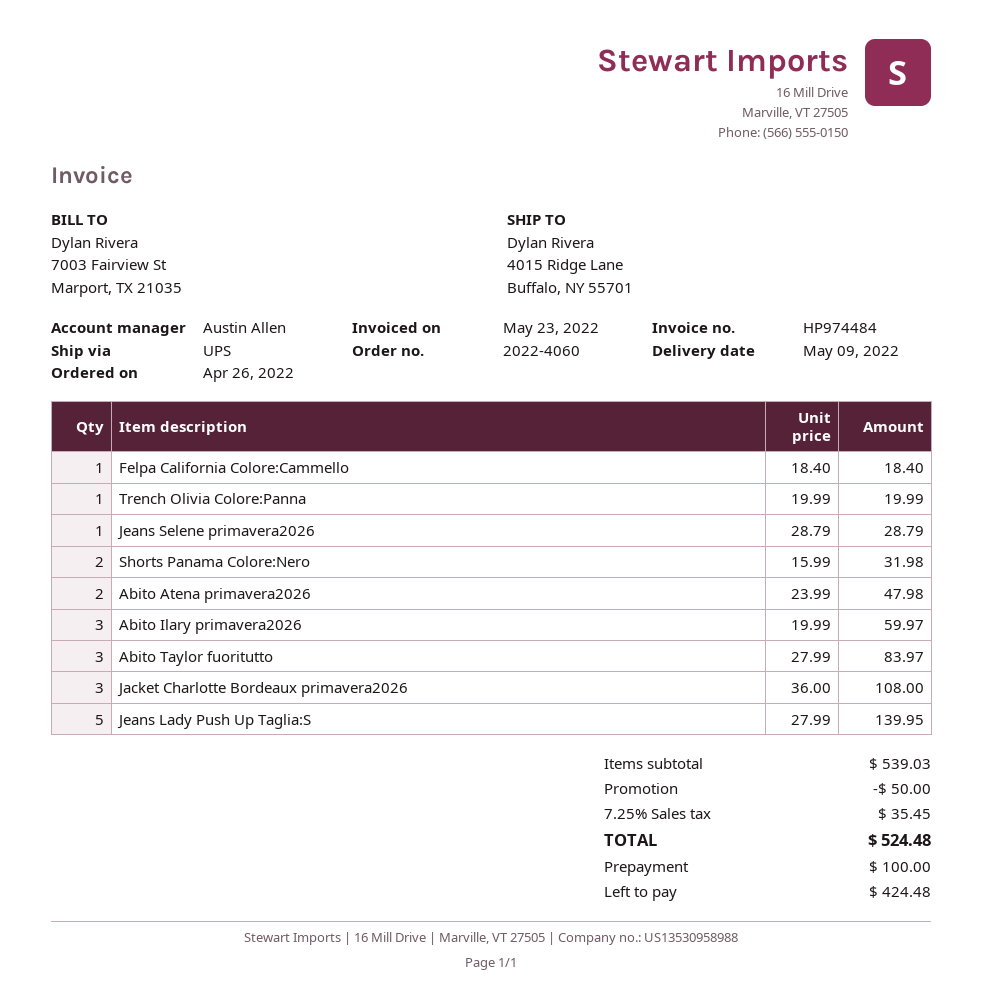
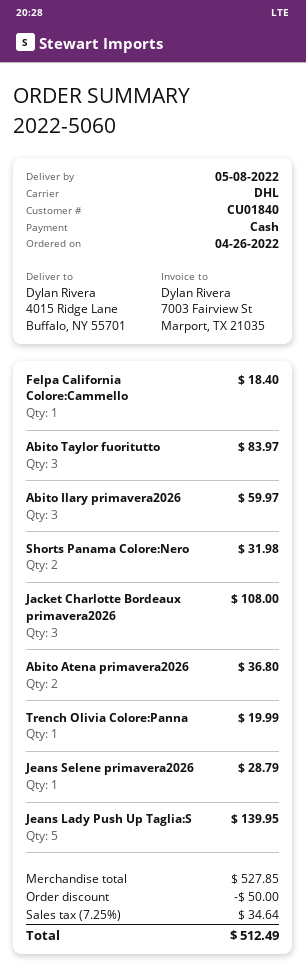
order number: 2022-4060 -> 2022-5060
delivery date: 2022-05-09 -> 2022-05-08
shipping method: UPS -> DHL
Abito Atena primavera2026: 2 for 47.98 -> 2 for 36.80
subtotal: 539.03 -> 527.85
tax: 7.25% = 35.45 -> 7.25% = 34.64
total: 524.48 -> 512.49

